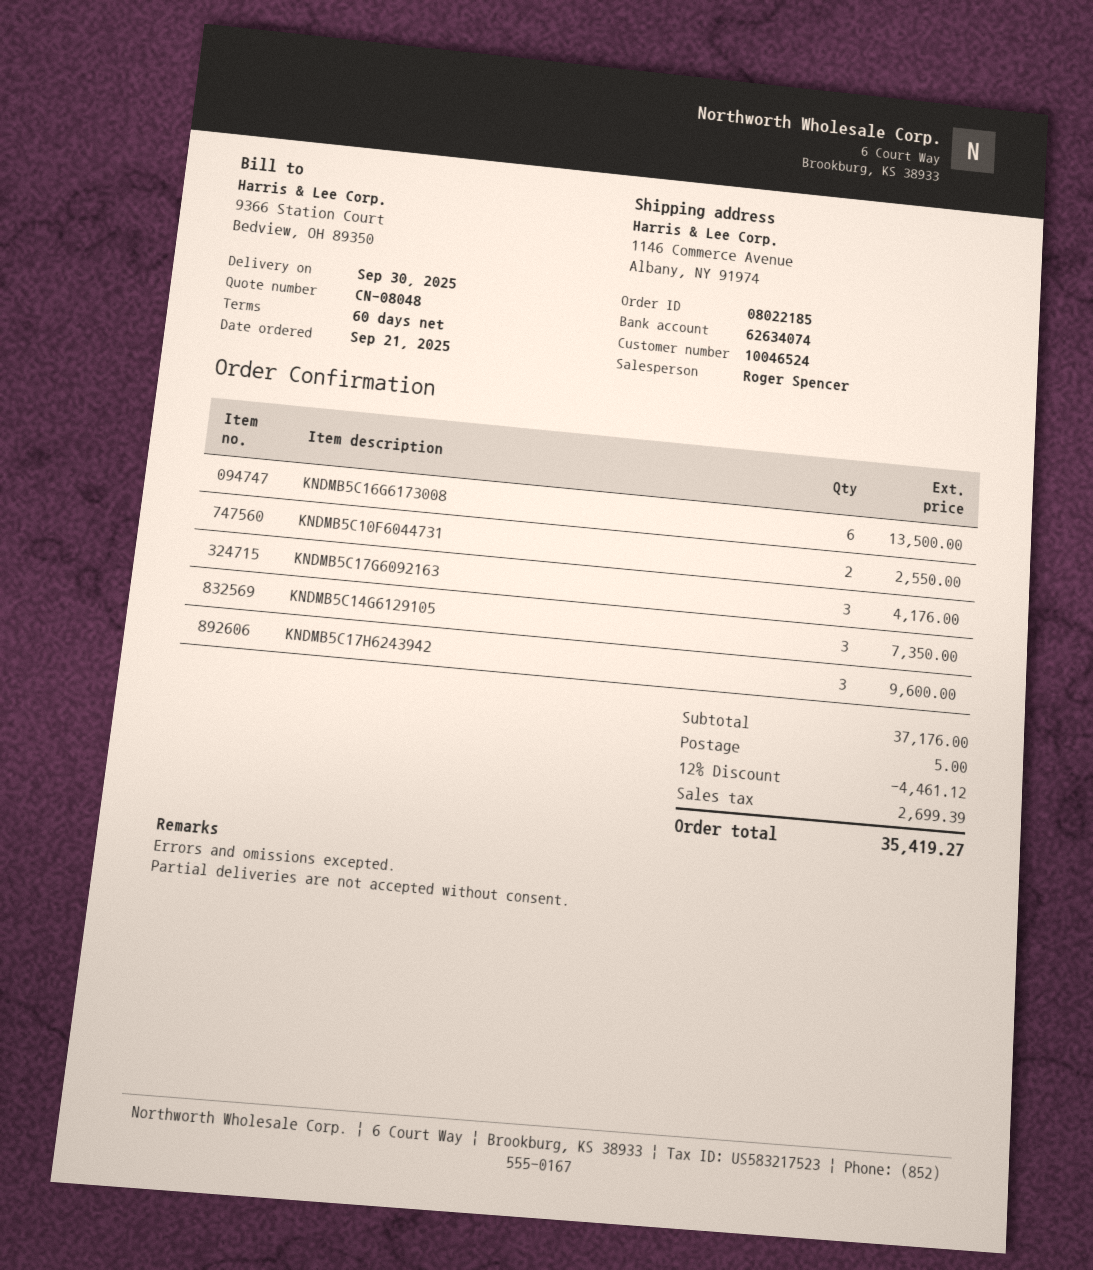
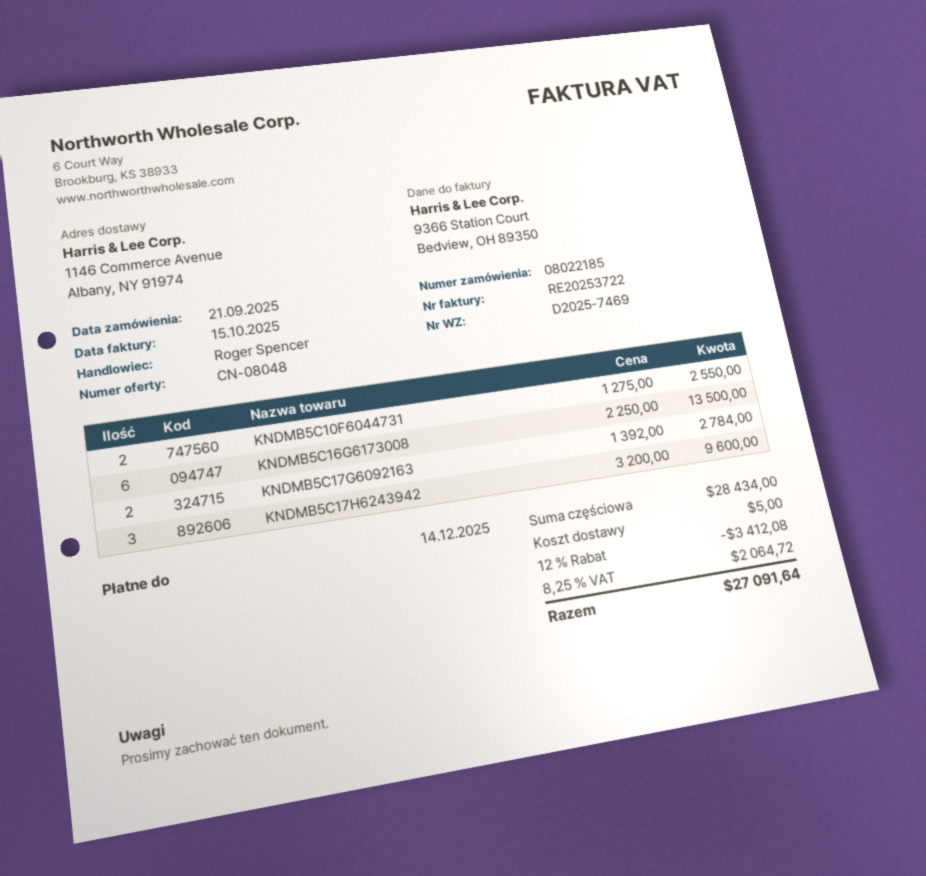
KNDMB5C17G6092163: 3 for 4176.00 -> 2 for 2784.00
KNDMB5C14G6129105: 3 for 7350.00 -> none
subtotal: 37176.00 -> 28434.00
discount: 12% = 4461.12 -> 12% = 3412.08
tax: 2699.39 -> 2064.72
total: 35419.27 -> 27091.64

